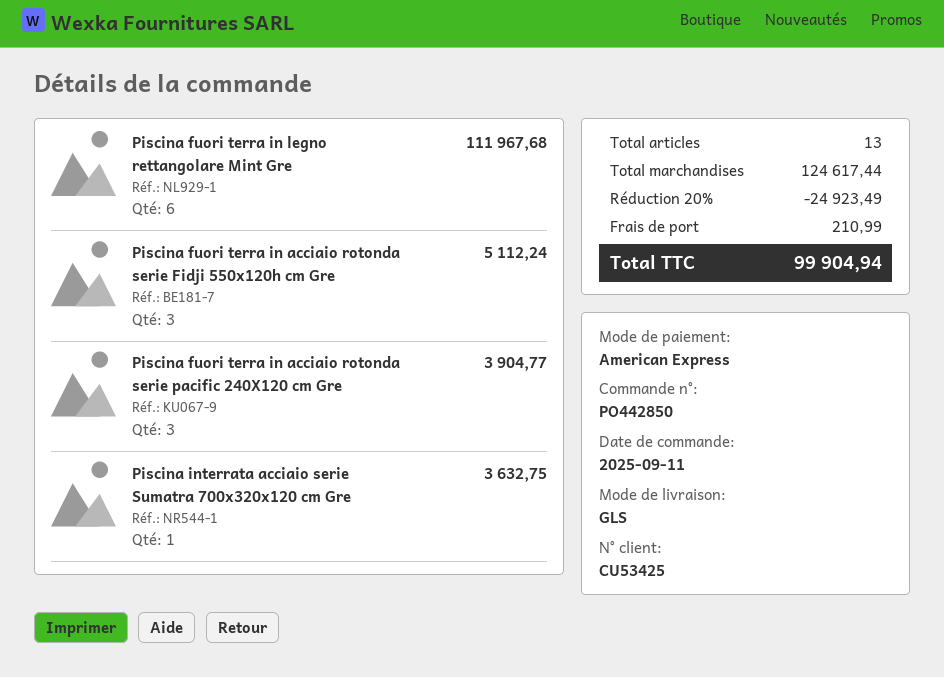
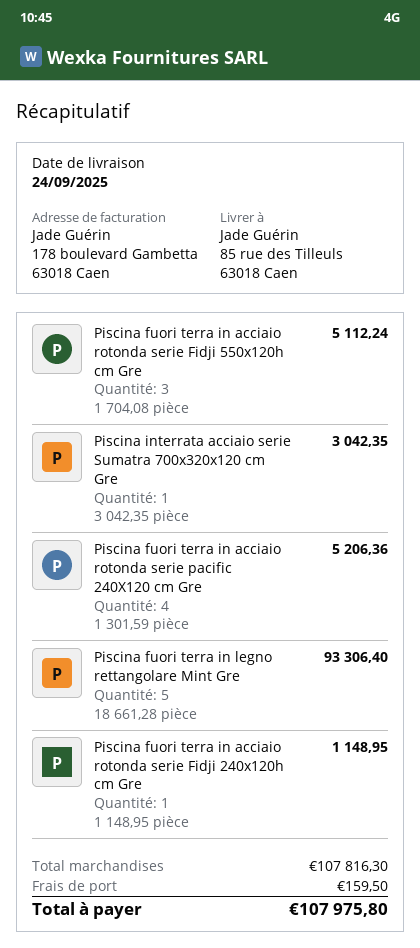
Piscina fuori terra in legno rettangolare Mint Gre: 6 for 111967.68 -> 5 for 93306.40
Piscina fuori terra in acciaio rotonda serie pacific 240X120 cm Gre: 3 for 3904.77 -> 4 for 5206.36
Piscina interrata acciaio serie Sumatra 700x320x120 cm Gre: 1 for 3632.75 -> 1 for 3042.35
Piscina fuori terra in acciaio rotonda serie Fidji 240x120h cm Gre: none -> 1 for 1148.95
subtotal: 124617.44 -> 107816.30
discount: 20% = 24923.49 -> none
shipping: 210.99 -> 159.50
total: 99904.94 -> 107975.80

